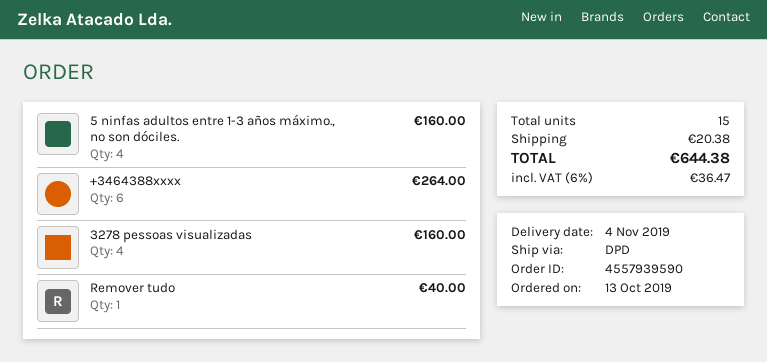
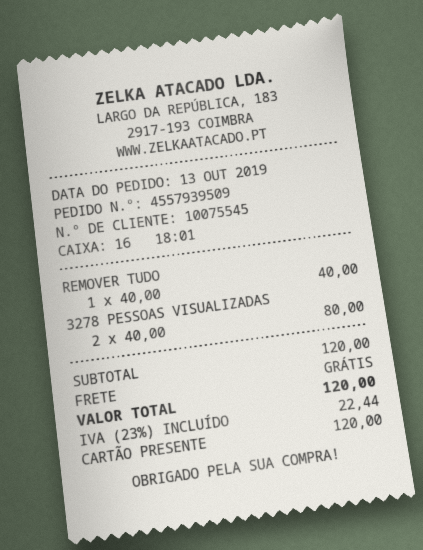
order number: 4557939590 -> 4557939509
5 ninfas adultos entre 1-3 años máximo., no son dóciles.: 4 for 160.00 -> none
+3464388xxxx: 6 for 264.00 -> none
3278 pessoas visualizadas: 4 for 160.00 -> 2 for 80.00
shipping: 20.38 -> 0.00
tax: 6% = 36.47 -> 23% = 22.44
total: 644.38 -> 120.00

